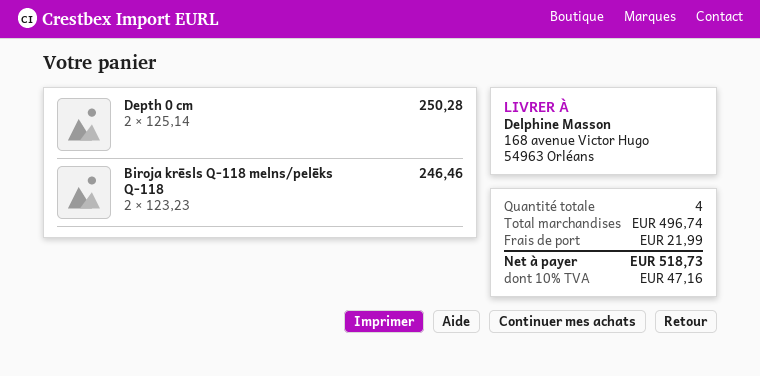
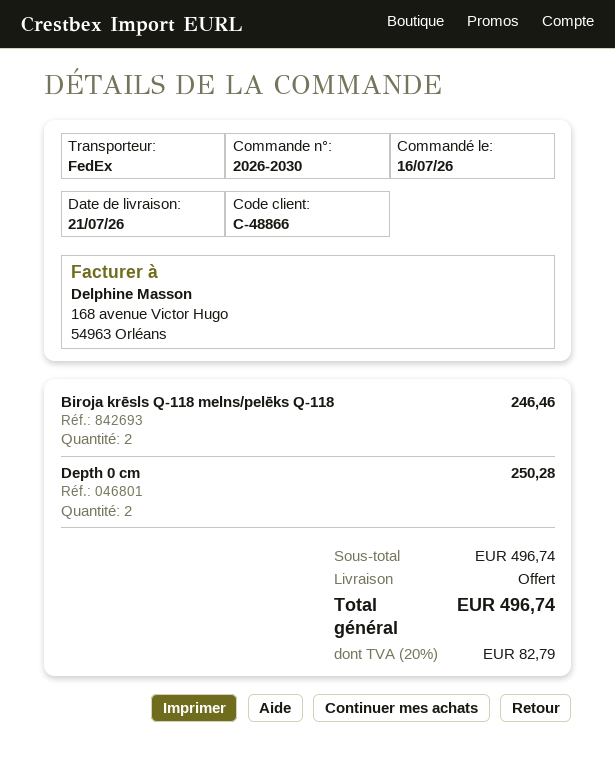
shipping: 21.99 -> 0.00
tax: 10% = 47.16 -> 20% = 82.79
total: 518.73 -> 496.74

